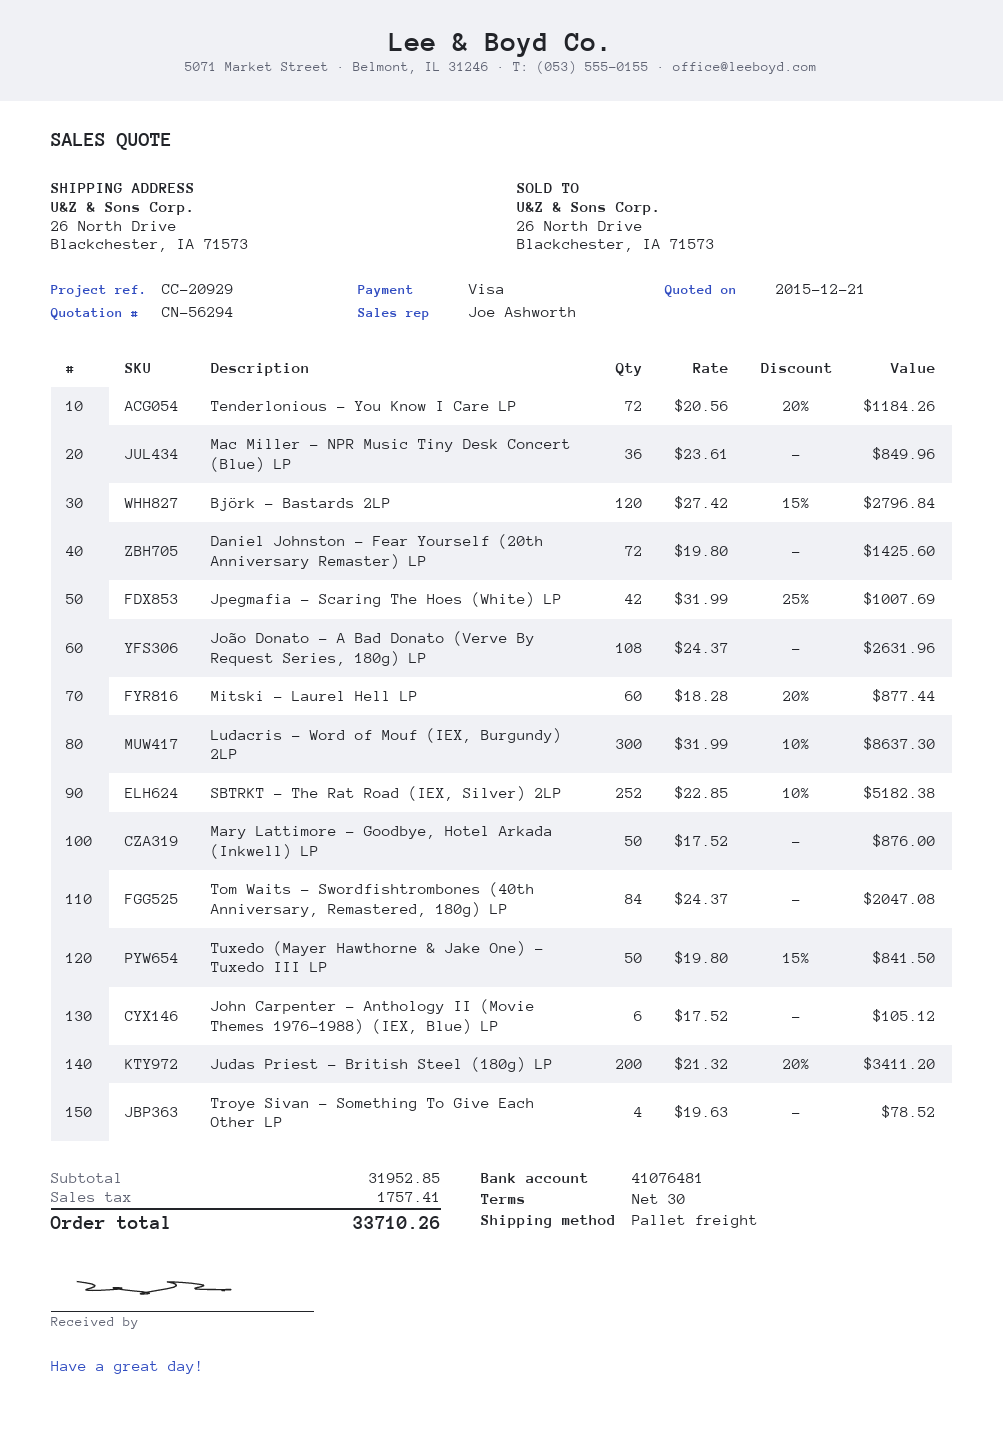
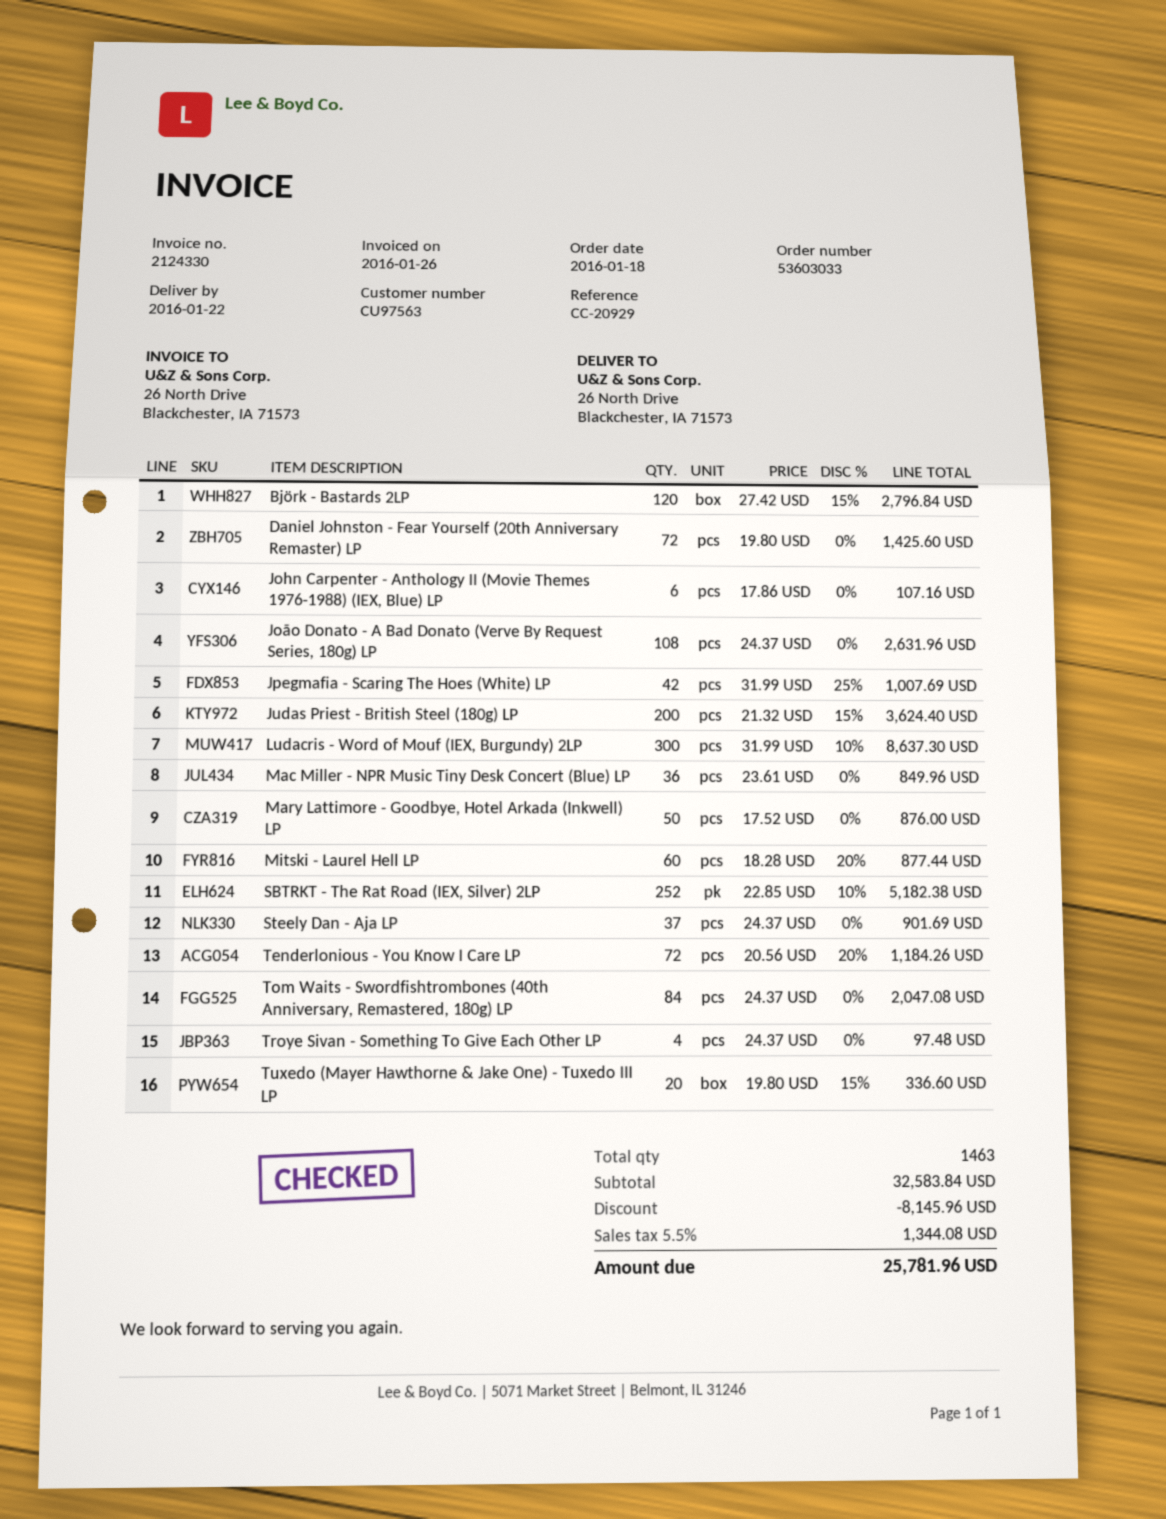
Tuxedo (Mayer Hawthorne & Jake One) - Tuxedo III LP: 50 x 19.80 - 15% = 841.50 -> 20 x 19.80 - 15% = 336.60
John Carpenter - Anthology II (Movie Themes 1976-1988) (IEX, Blue) LP: 6 x 17.52 = 105.12 -> 6 x 17.86 = 107.16
Judas Priest - British Steel (180g) LP: 200 x 21.32 - 20% = 3411.20 -> 200 x 21.32 - 15% = 3624.40
Troye Sivan - Something To Give Each Other LP: 4 x 19.63 = 78.52 -> 4 x 24.37 = 97.48
Steely Dan - Aja LP: none -> 37 x 24.37 = 901.69
subtotal: 31952.85 -> 32583.84
discount: none -> 8145.96
tax: 1757.41 -> 1344.08
total: 33710.26 -> 25781.96

